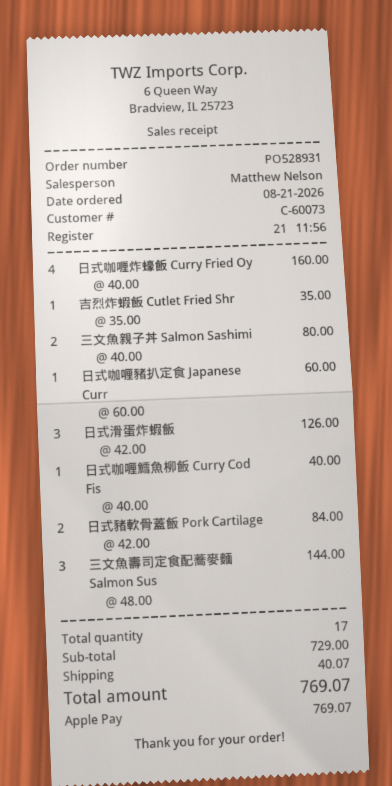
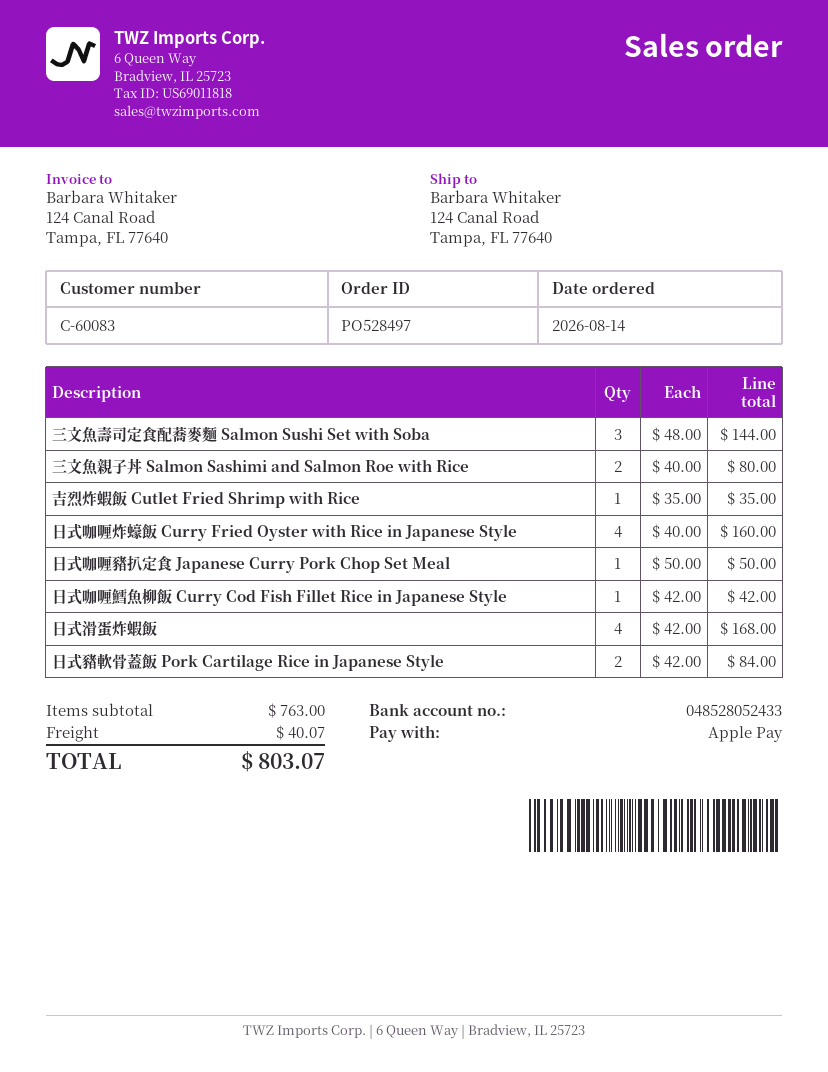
order number: PO528931 -> PO528497
order date: 2026-08-21 -> 2026-08-14
customer number: C-60073 -> C-60083
日式咖喱豬扒定食 Japanese Curr: 1 x 60.00 = 60.00 -> 1 x 50.00 = 50.00
日式滑蛋炸蝦飯: 3 x 42.00 = 126.00 -> 4 x 42.00 = 168.00
日式咖喱鱈魚柳飯 Curry Cod Fis: 1 x 40.00 = 40.00 -> 1 x 42.00 = 42.00
subtotal: 729.00 -> 763.00
total: 769.07 -> 803.07

